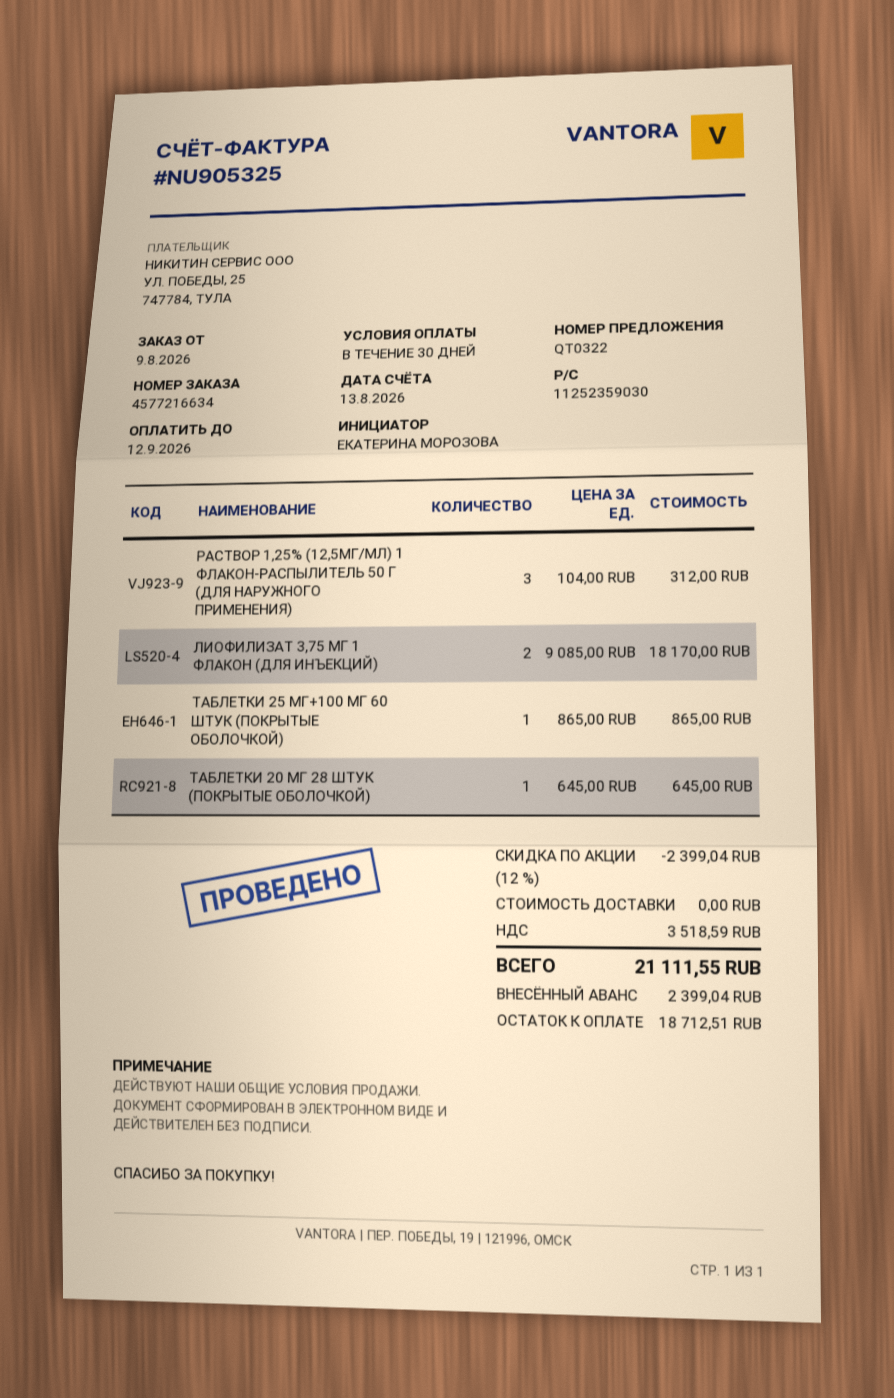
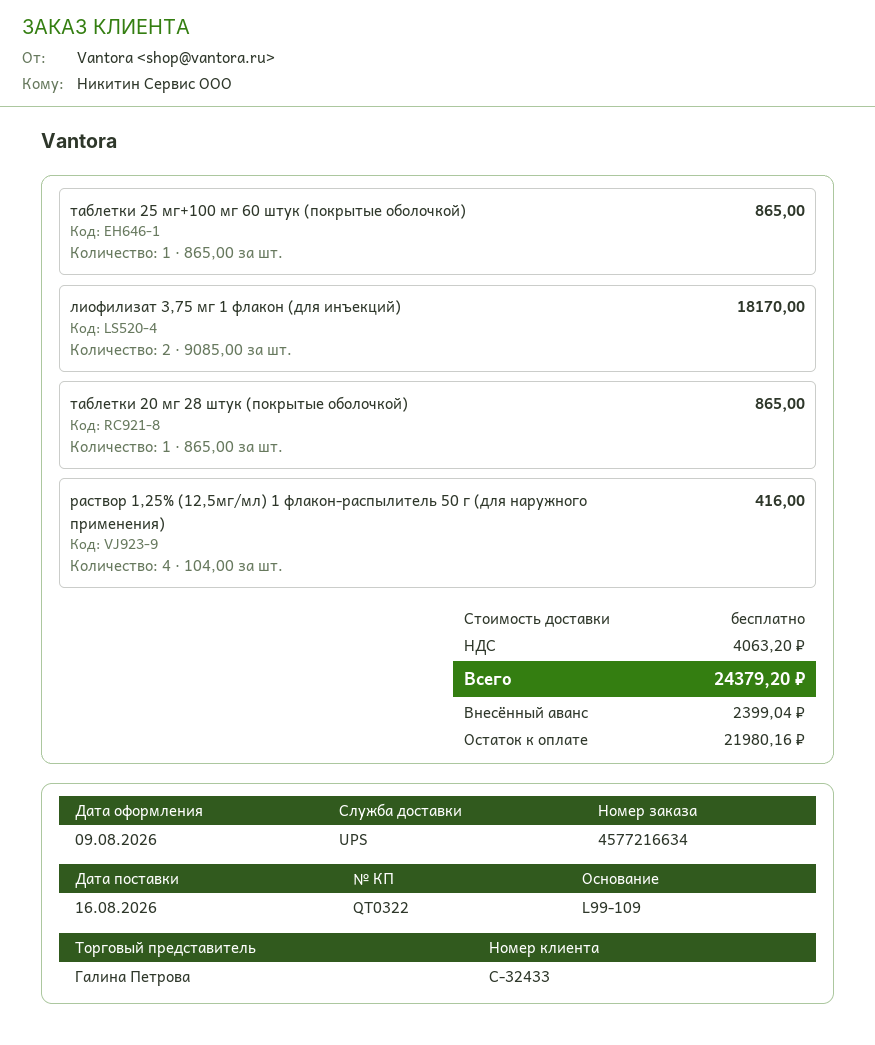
РАСТВОР 1,25% (12,5МГ/МЛ) 1 ФЛАКОН-РАСПЫЛИТЕЛЬ 50 Г (ДЛЯ НАРУЖНОГО ПРИМЕНЕНИЯ): 3 x 104.00 = 312.00 -> 4 x 104.00 = 416.00
ТАБЛЕТКИ 20 МГ 28 ШТУК (ПОКРЫТЫЕ ОБОЛОЧКОЙ): 1 x 645.00 = 645.00 -> 1 x 865.00 = 865.00
discount: 12% = 2399.04 -> none
tax: 3518.59 -> 4063.20
total: 21111.55 -> 24379.20
balance: 18712.51 -> 21980.16

